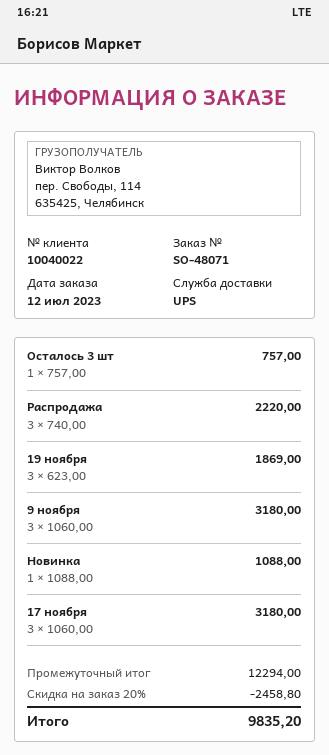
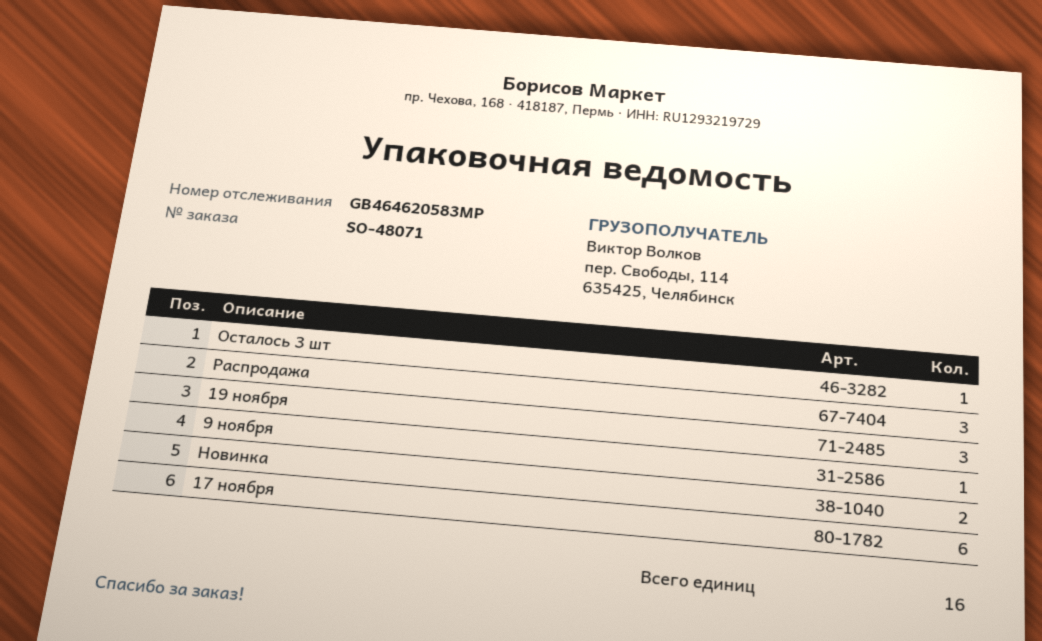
9 ноября: 3 -> 1
Новинка: 1 -> 2
17 ноября: 3 -> 6

